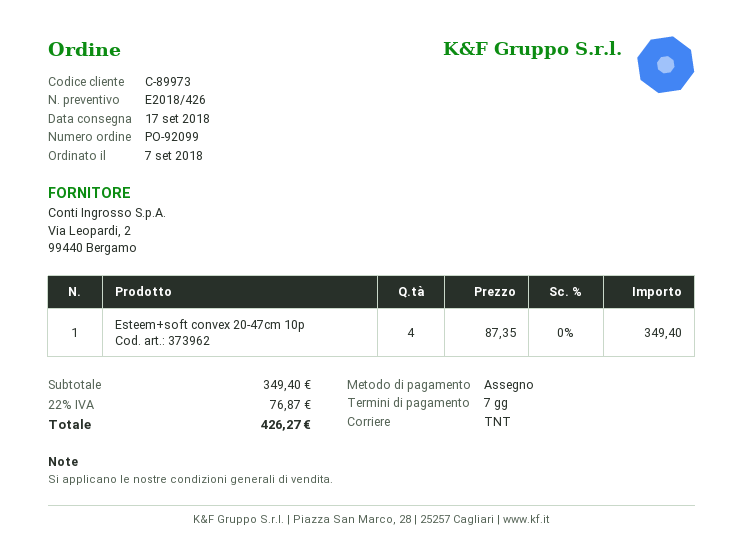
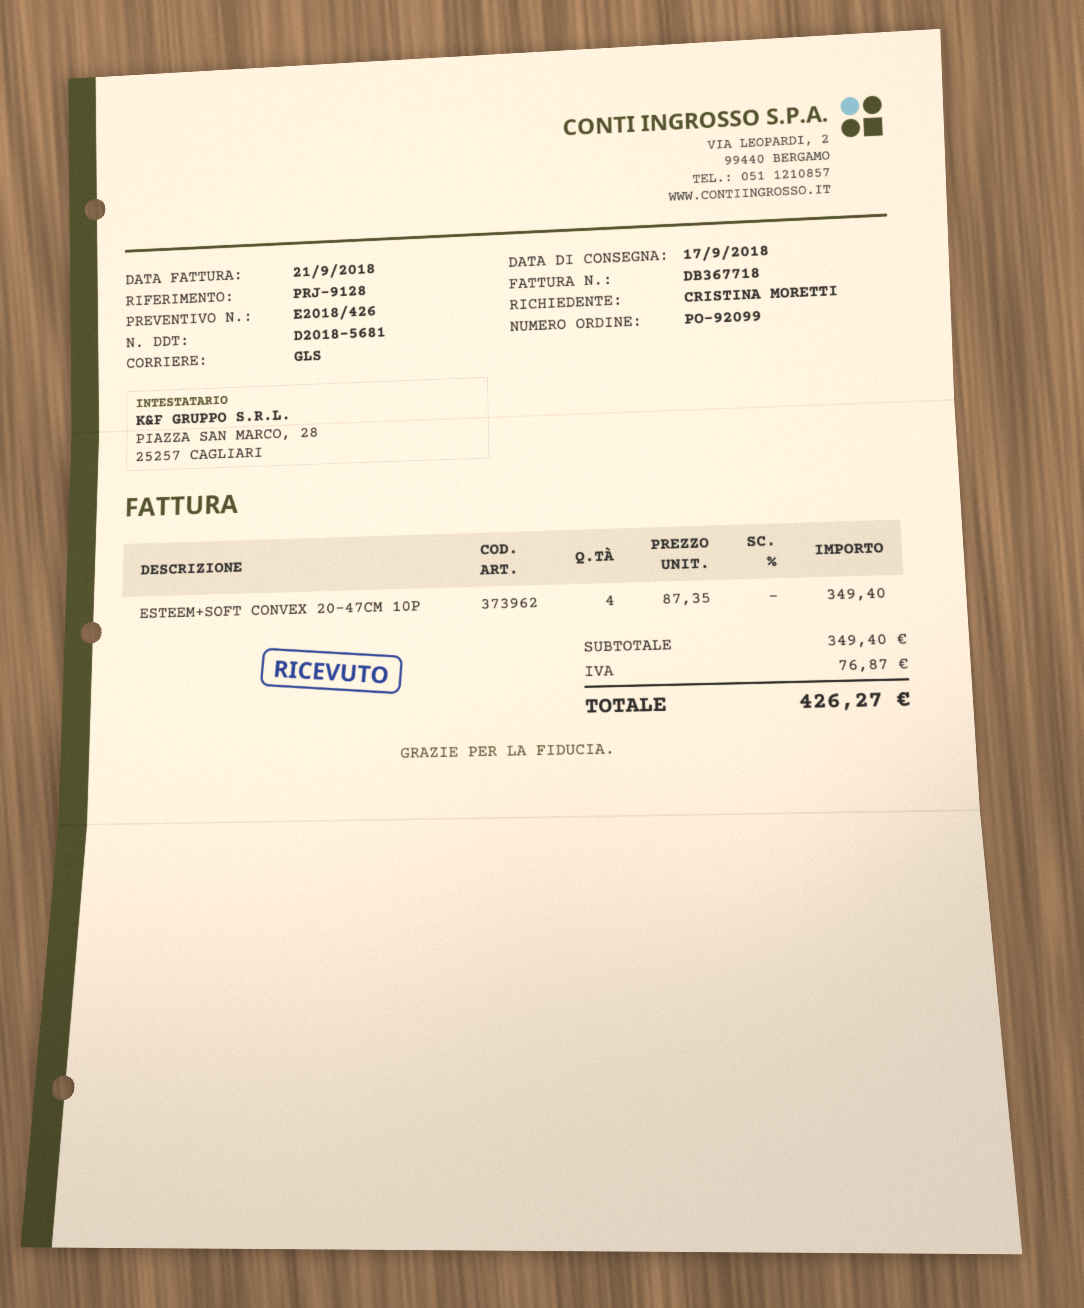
shipping method: TNT -> GLS

